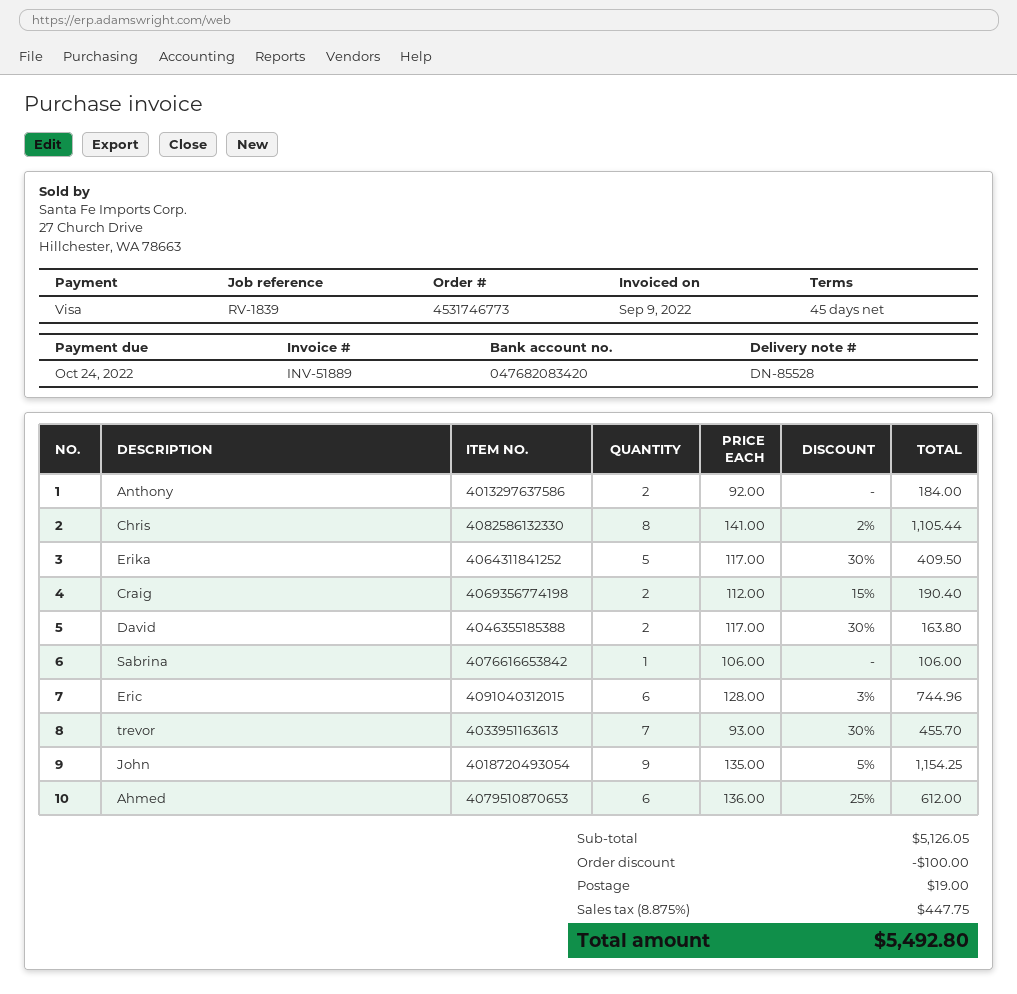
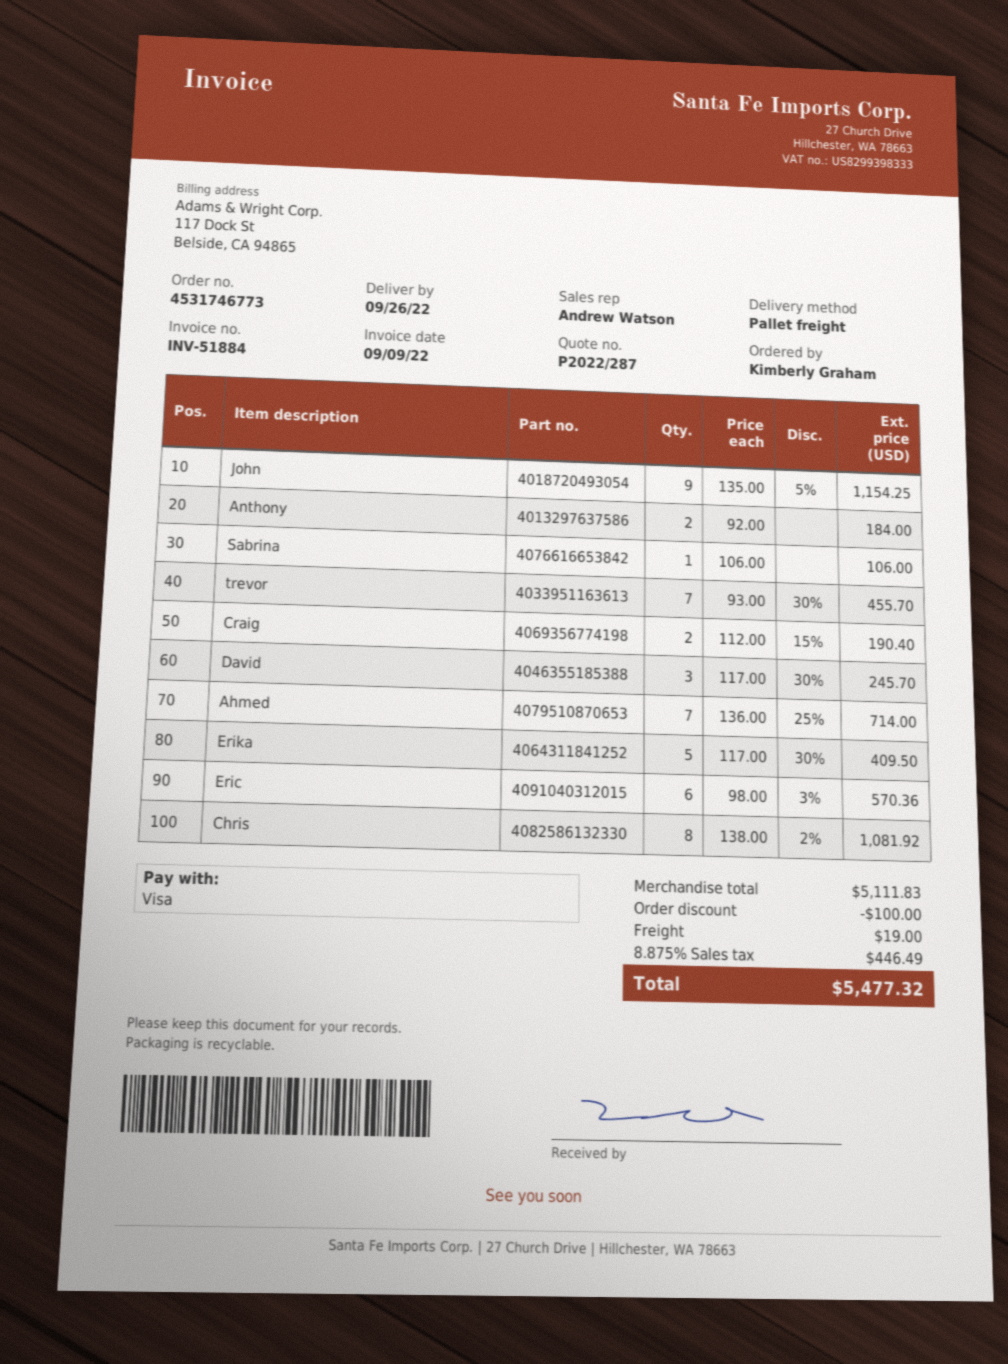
invoice number: INV-51889 -> INV-51884
Chris: 8 x 141.00 - 2% = 1105.44 -> 8 x 138.00 - 2% = 1081.92
David: 2 x 117.00 - 30% = 163.80 -> 3 x 117.00 - 30% = 245.70
Eric: 6 x 128.00 - 3% = 744.96 -> 6 x 98.00 - 3% = 570.36
Ahmed: 6 x 136.00 - 25% = 612.00 -> 7 x 136.00 - 25% = 714.00
subtotal: 5126.05 -> 5111.83
tax: 8.875% = 447.75 -> 8.875% = 446.49
total: 5492.80 -> 5477.32

